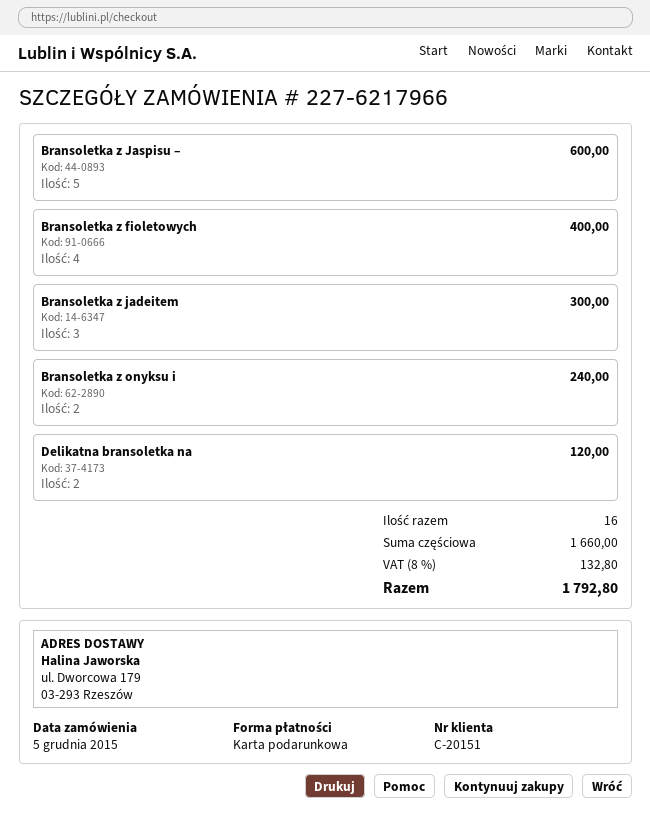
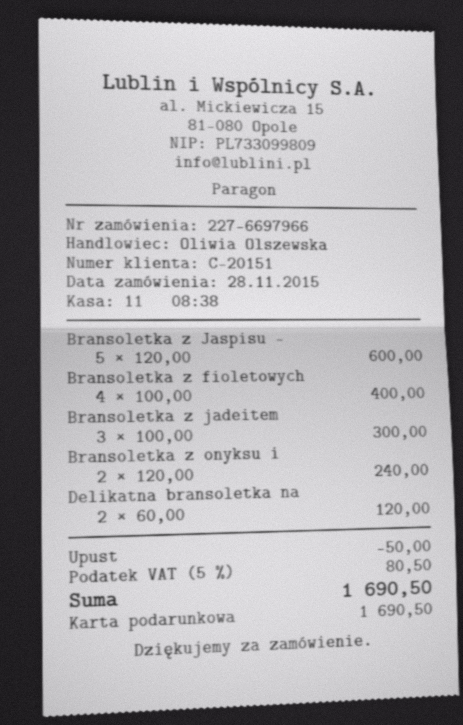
order number: 227-6217966 -> 227-6697966
order date: 2015-12-05 -> 2015-11-28
discount: none -> 50.00
tax: 8% = 132.80 -> 5% = 80.50
total: 1792.80 -> 1690.50

